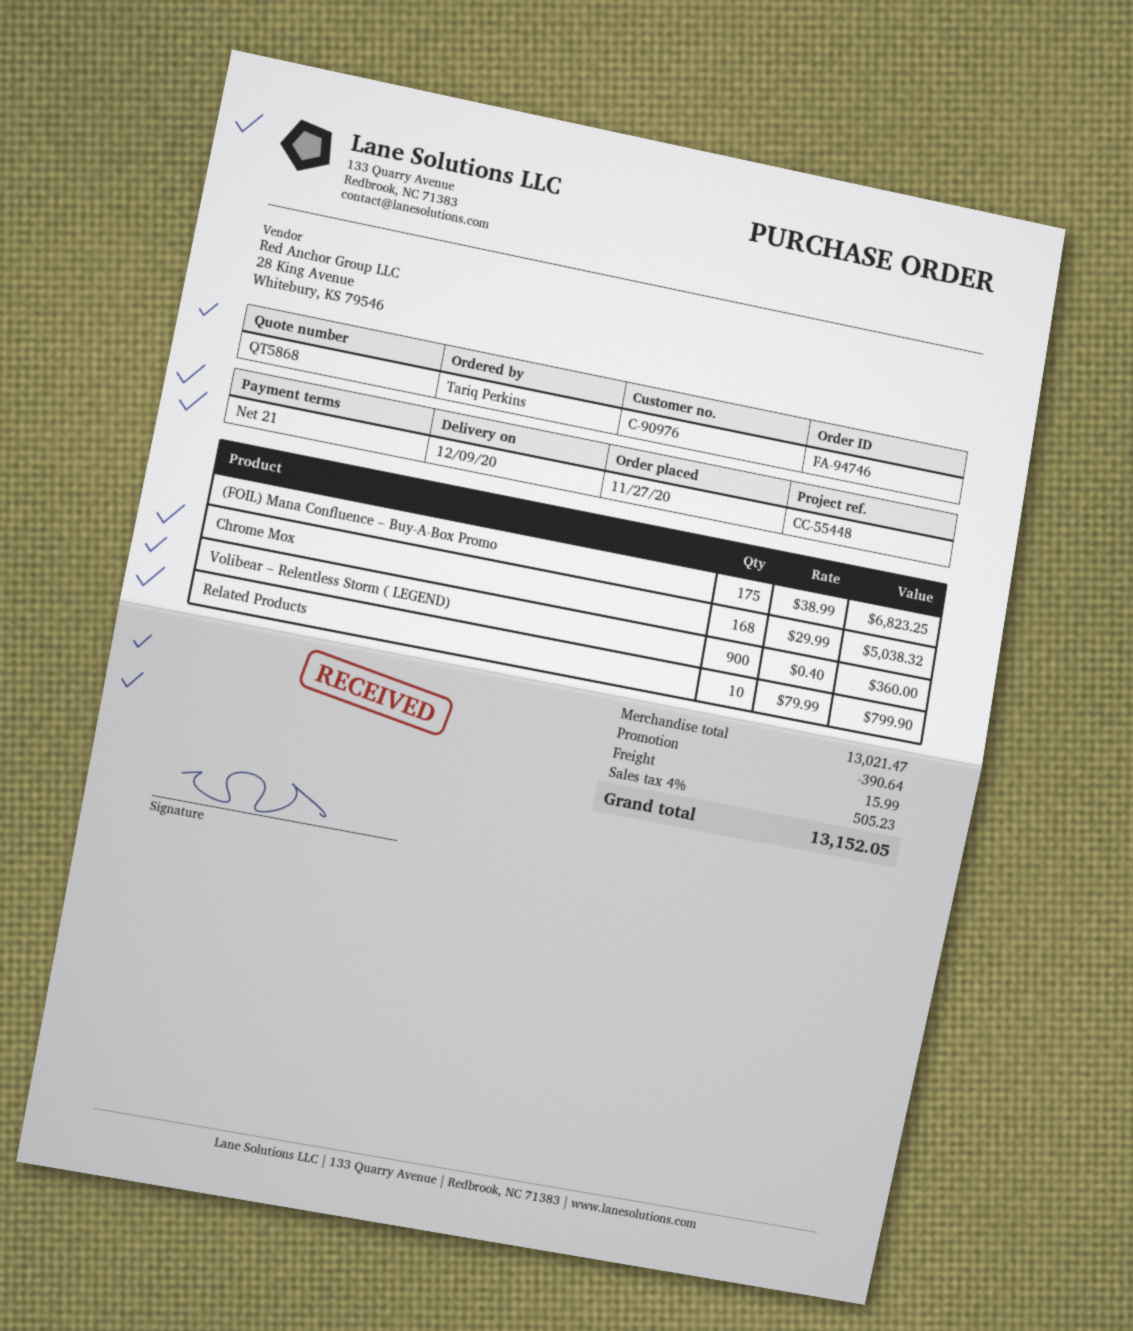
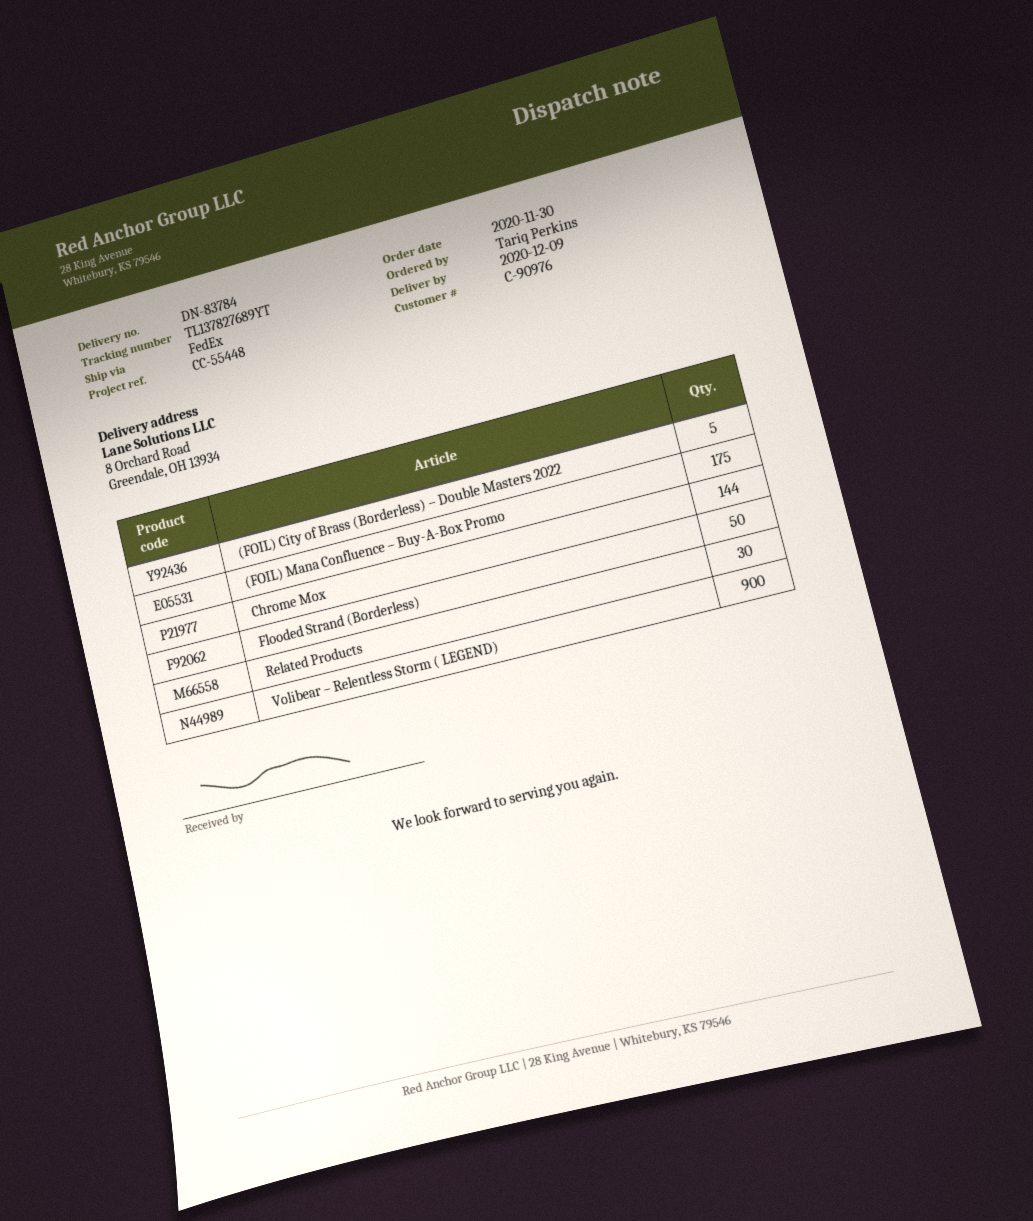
order date: 2020-11-27 -> 2020-11-30
Chrome Mox: 168 -> 144
Related Products: 10 -> 30
(FOIL) City of Brass (Borderless) – Double Masters 2022: none -> 5
Flooded Strand (Borderless): none -> 50

